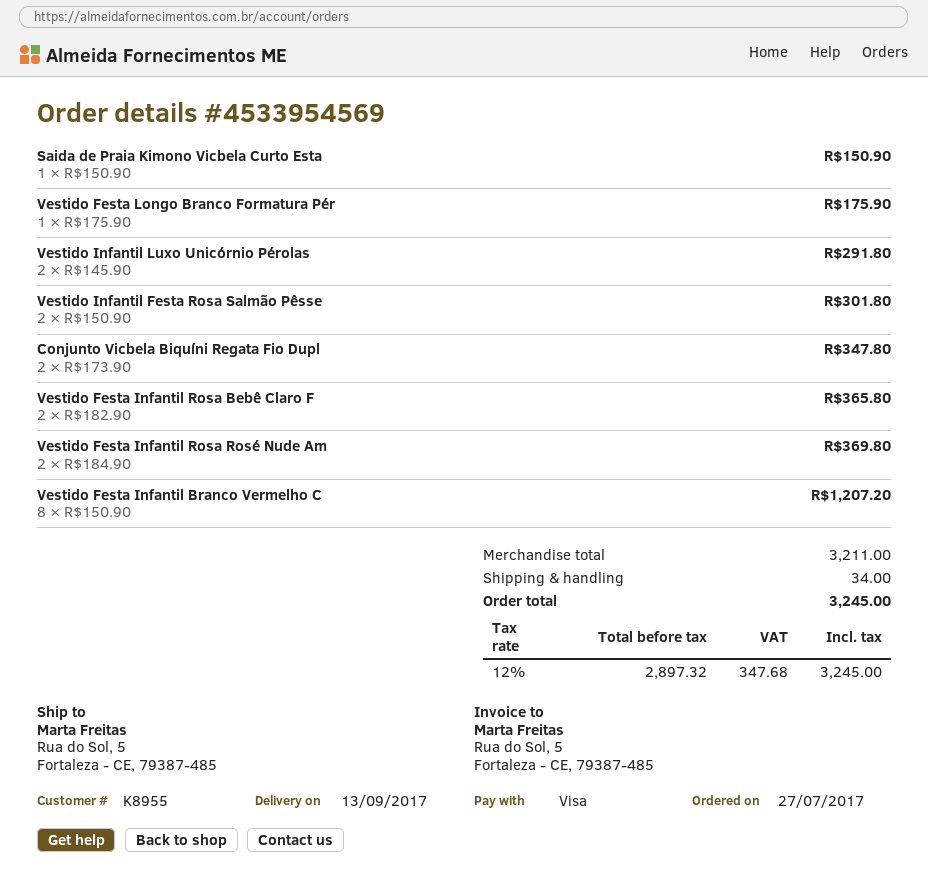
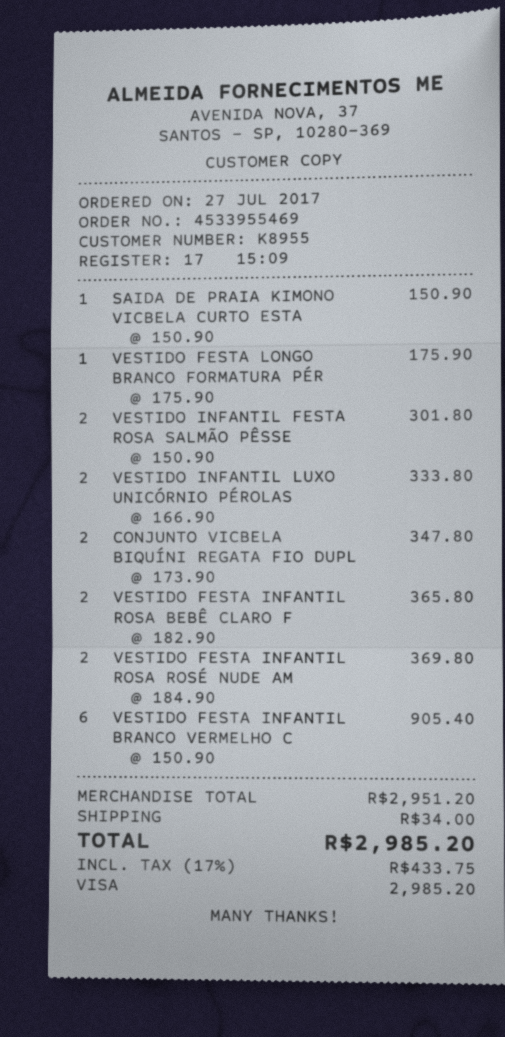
order number: 4533954569 -> 4533955469
Vestido Infantil Luxo Unicórnio Pérolas: 2 x 145.90 = 291.80 -> 2 x 166.90 = 333.80
Vestido Festa Infantil Branco Vermelho C: 8 x 150.90 = 1207.20 -> 6 x 150.90 = 905.40
subtotal: 3211.00 -> 2951.20
tax: 12% = 347.68 -> 17% = 433.75
total: 3245.00 -> 2985.20

